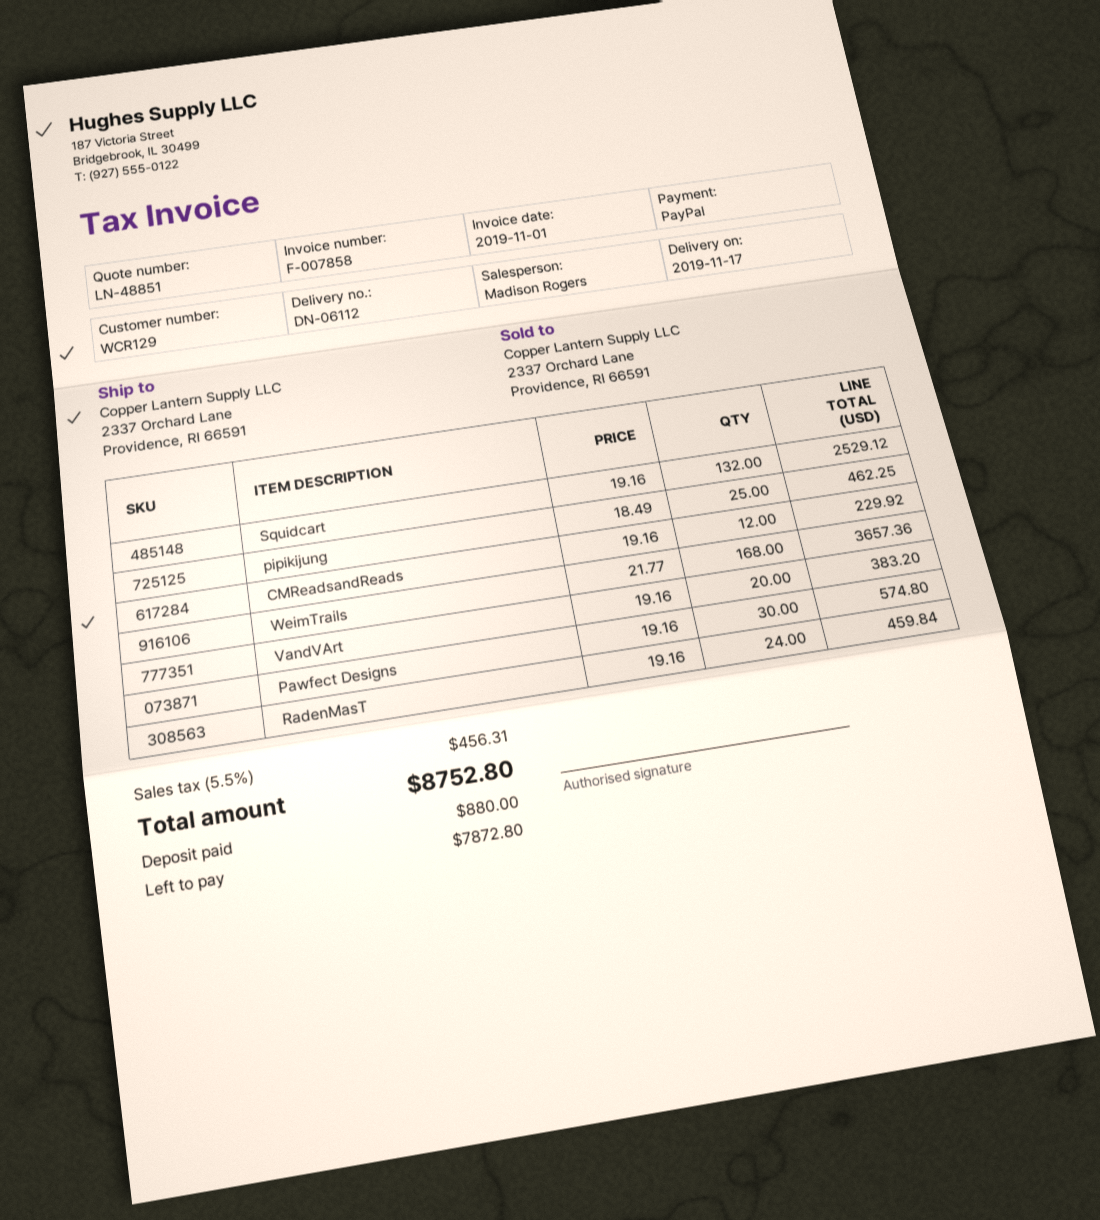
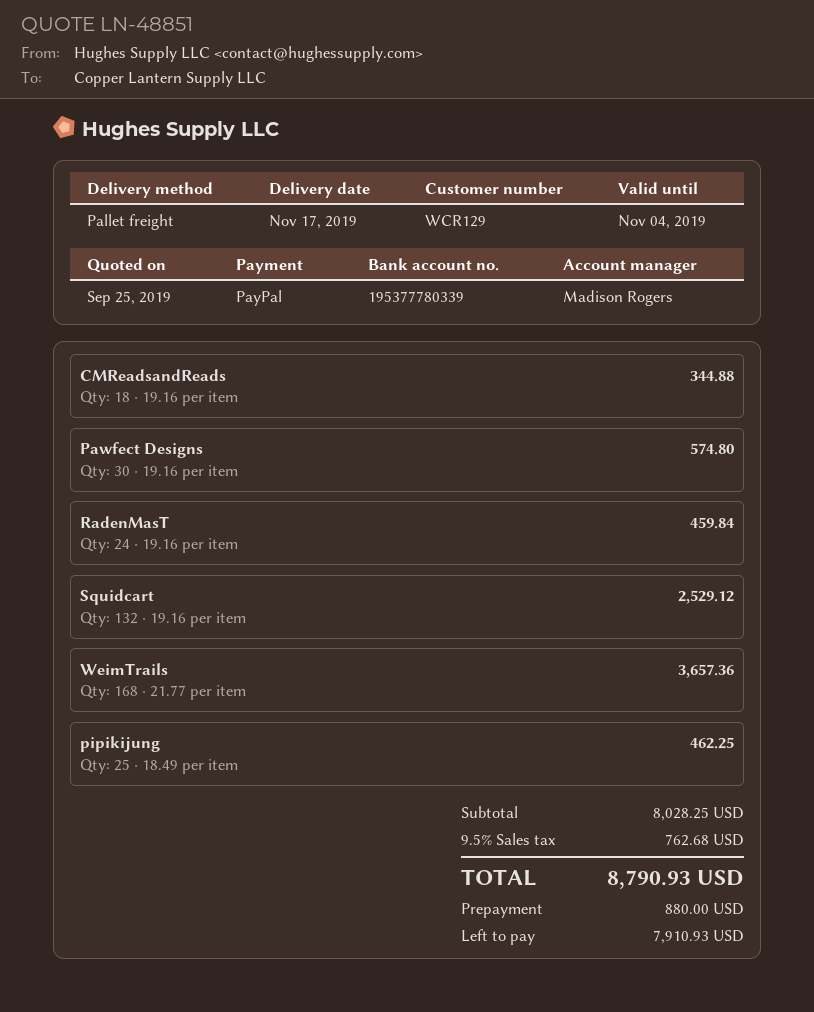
CMReadsandReads: 12 x 19.16 = 229.92 -> 18 x 19.16 = 344.88
VandVArt: 20 x 19.16 = 383.20 -> none
tax: 5.5% = 456.31 -> 9.5% = 762.68
total: 8752.80 -> 8790.93
balance: 7872.80 -> 7910.93

